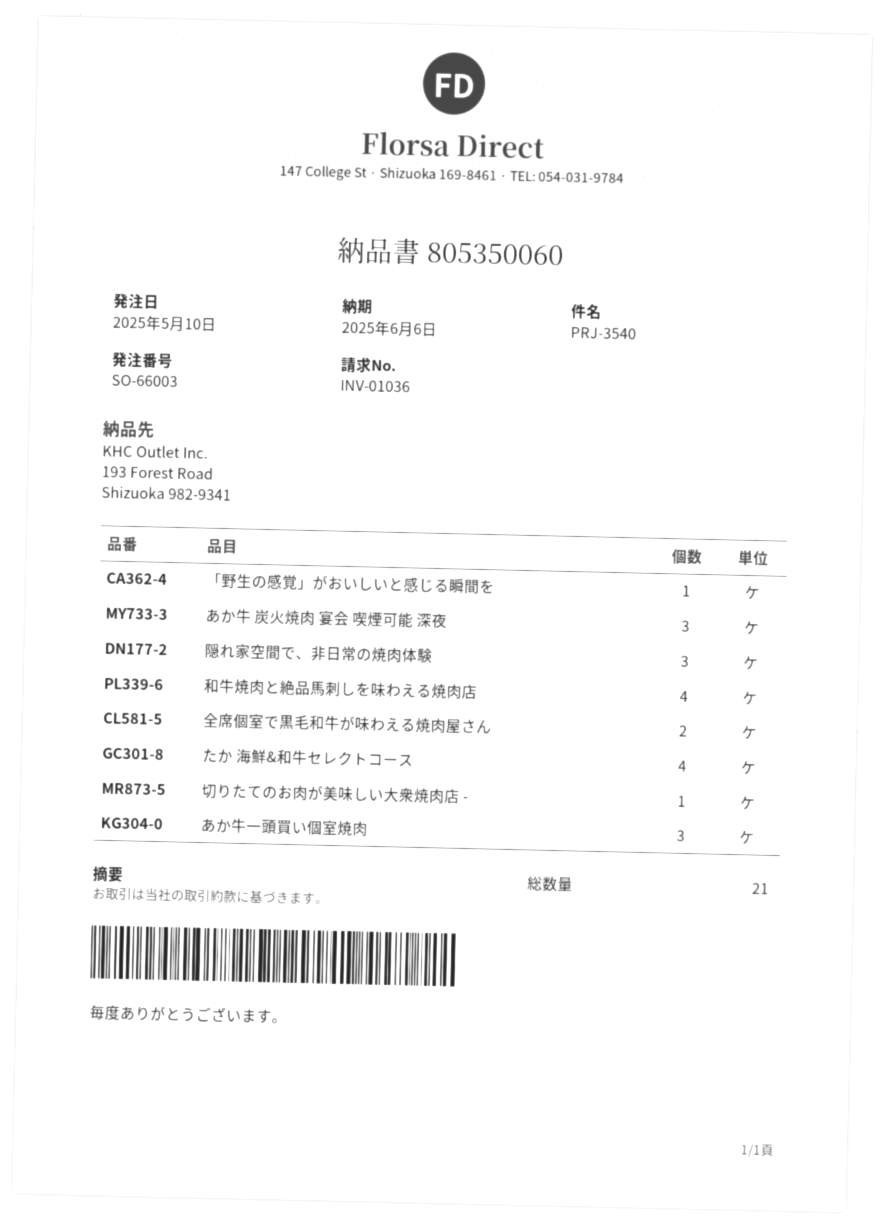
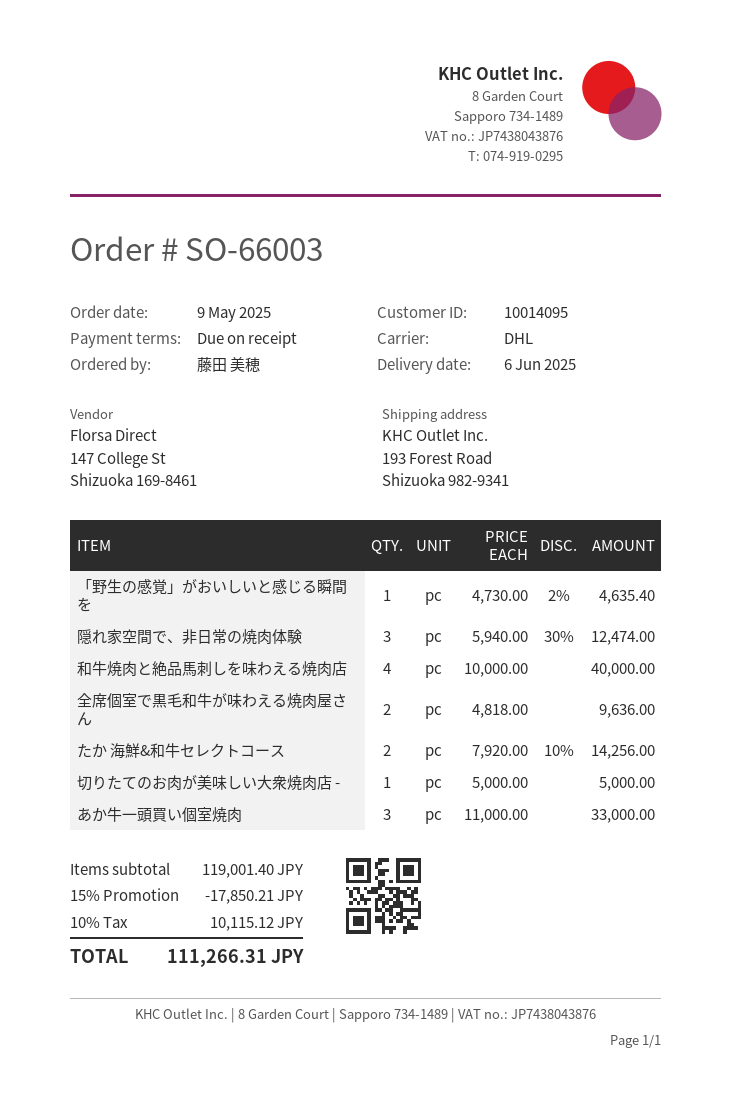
order date: 2025-05-10 -> 2025-05-09
あか牛 炭火焼肉 宴会 喫煙可能 深夜: 3 -> none
たか 海鮮&和牛セレクトコース: 4 -> 2

